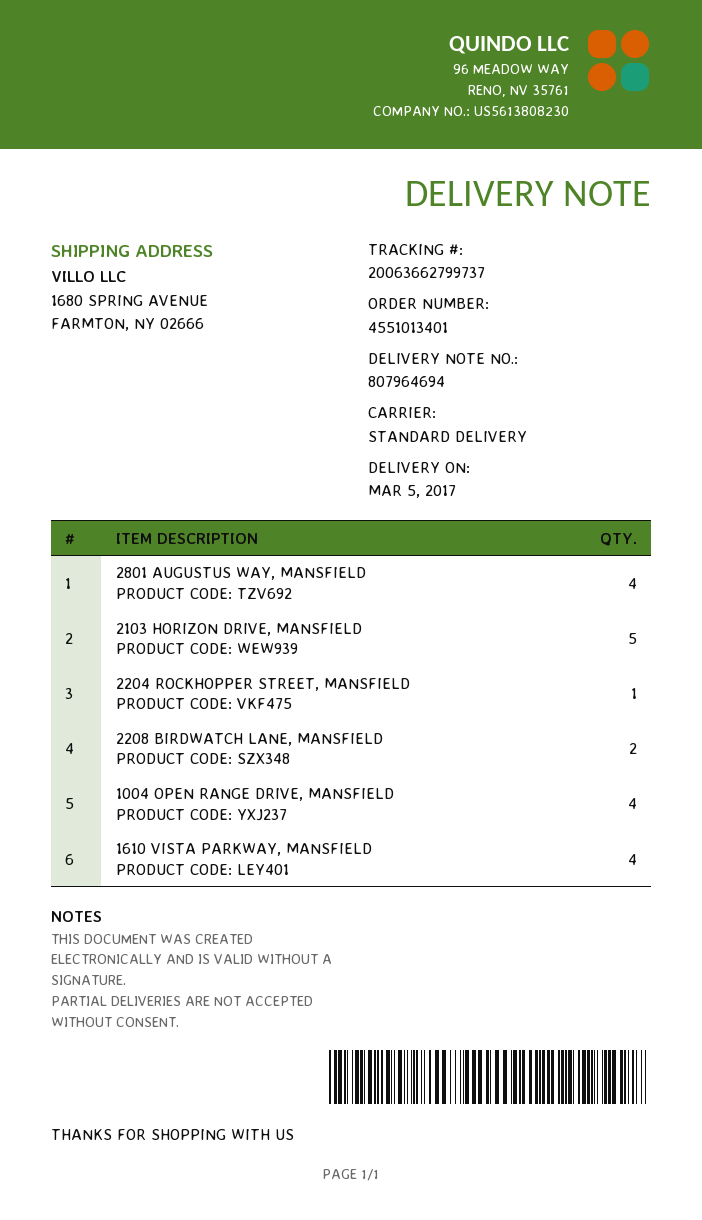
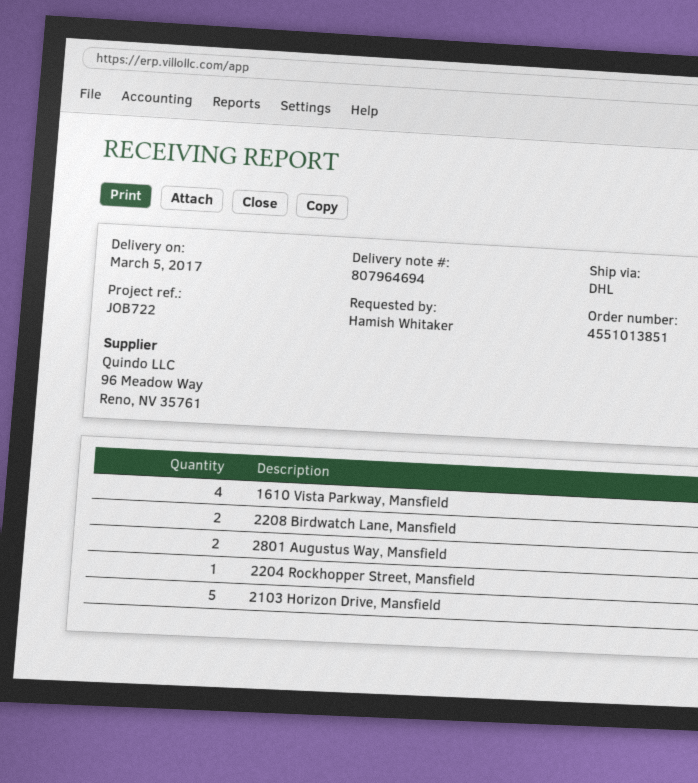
order number: 4551013401 -> 4551013851
shipping method: standard -> DHL
2801 AUGUSTUS WAY, MANSFIELD: 4 -> 2
1004 OPEN RANGE DRIVE, MANSFIELD: 4 -> none

